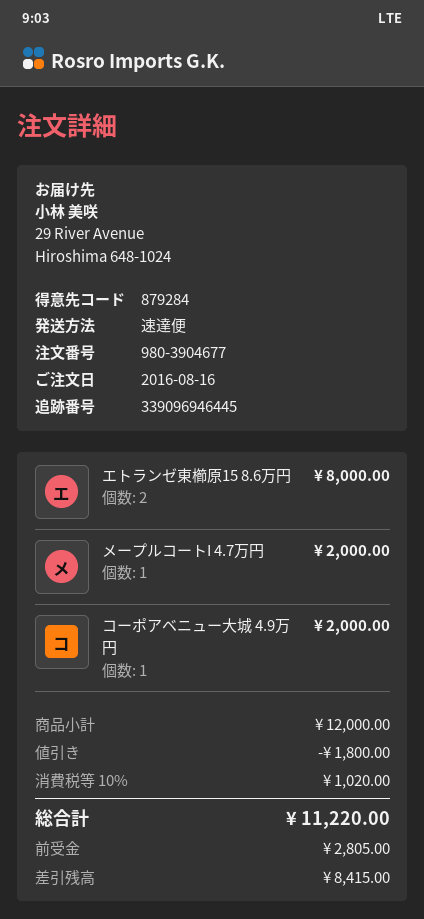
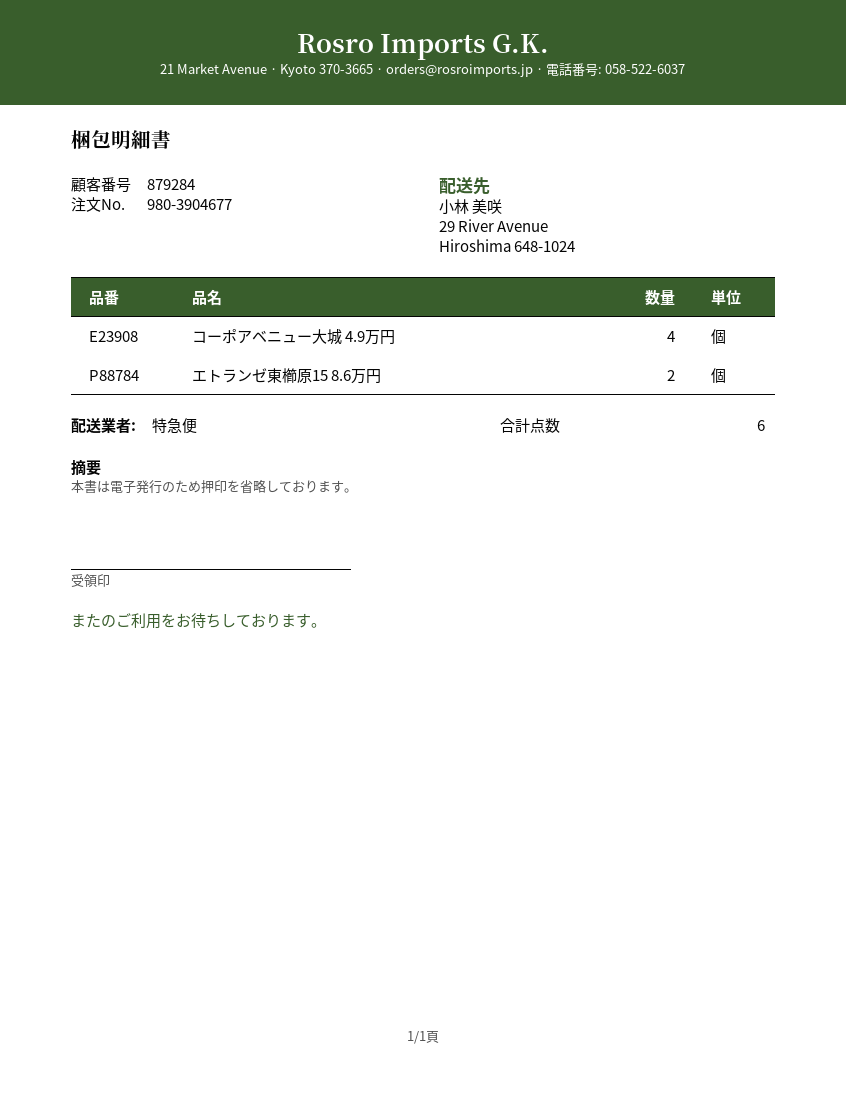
メープルコートI 4.7万円: 1 -> none
コーポアベニュー大城 4.9万円: 1 -> 4

